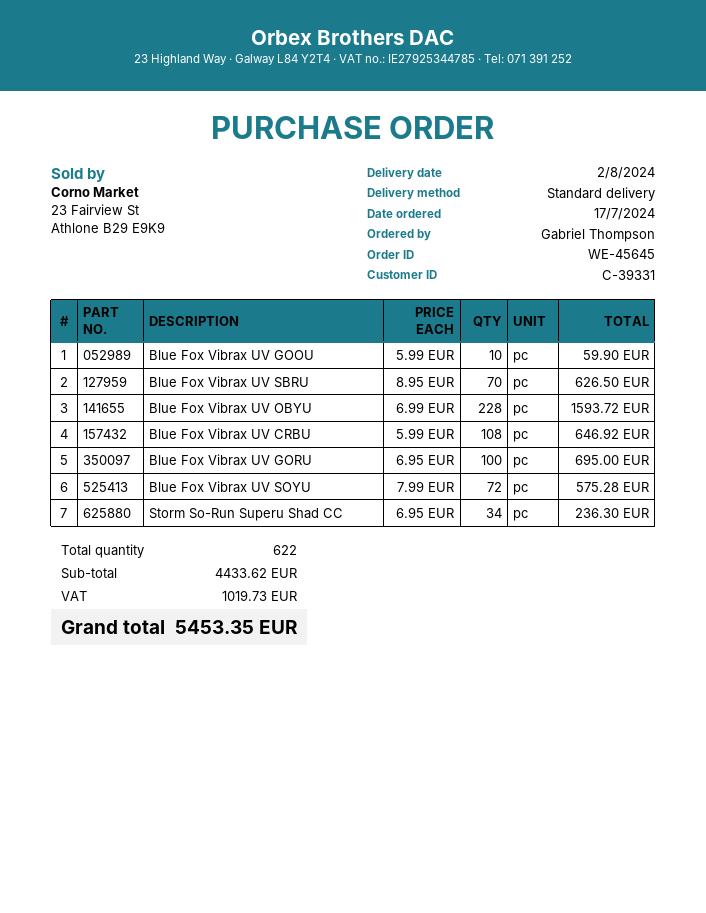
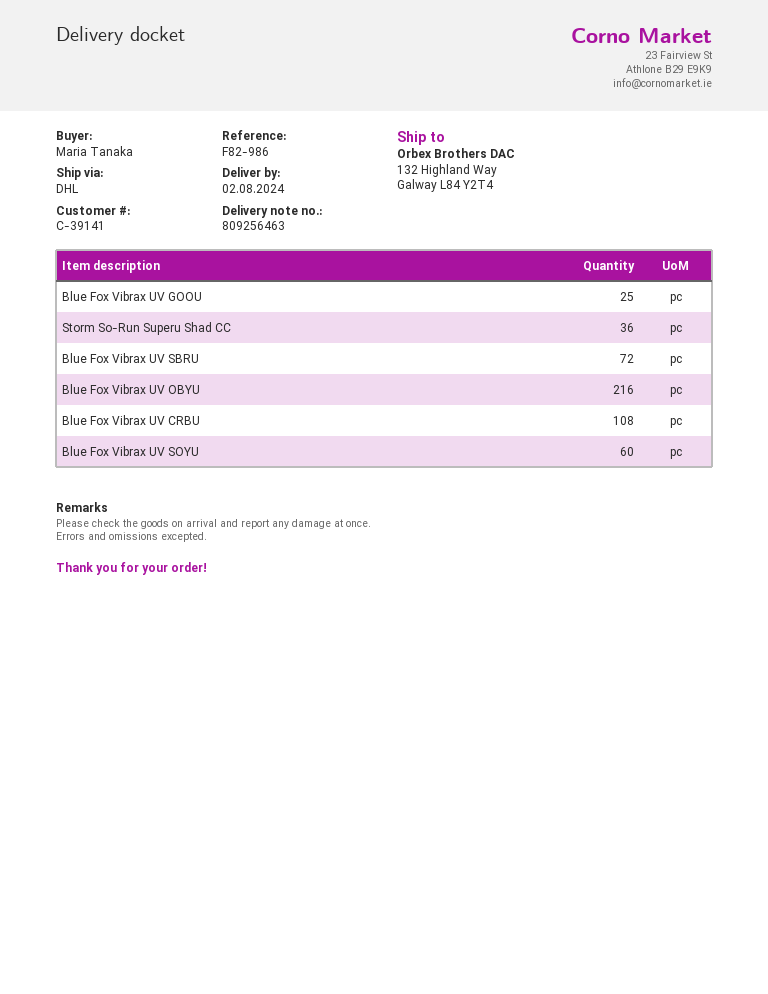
customer number: C-39331 -> C-39141
ordered by: Gabriel Thompson -> Maria Tanaka
shipping method: standard -> DHL
Blue Fox Vibrax UV GOOU: 10 -> 25
Blue Fox Vibrax UV SBRU: 70 -> 72
Blue Fox Vibrax UV OBYU: 228 -> 216
Blue Fox Vibrax UV GORU: 100 -> none
Blue Fox Vibrax UV SOYU: 72 -> 60
Storm So-Run Superu Shad CC: 34 -> 36

